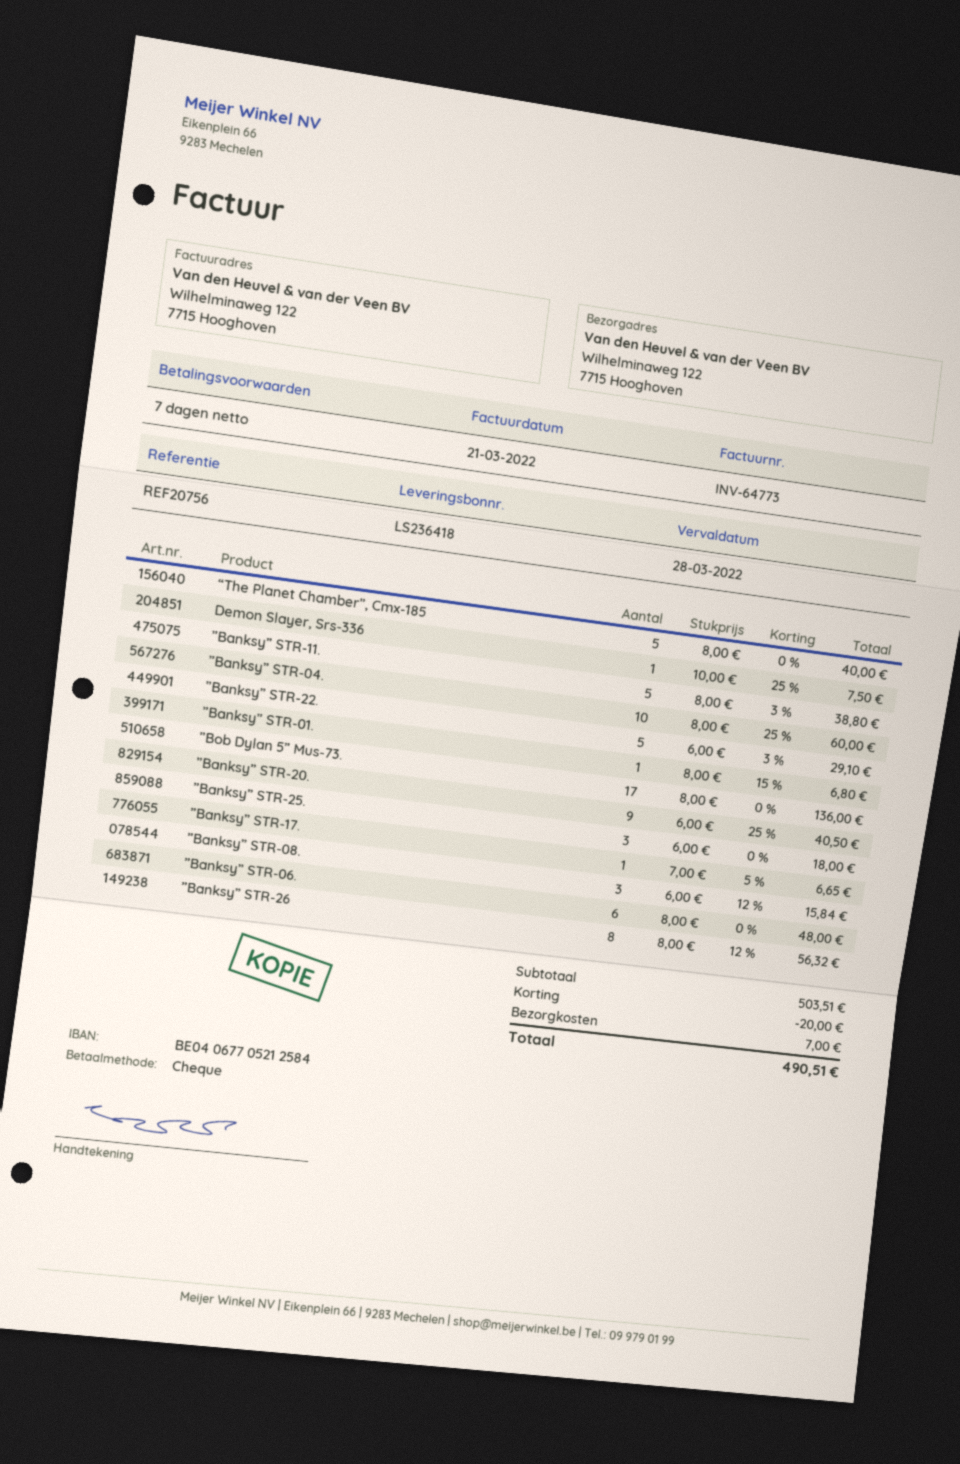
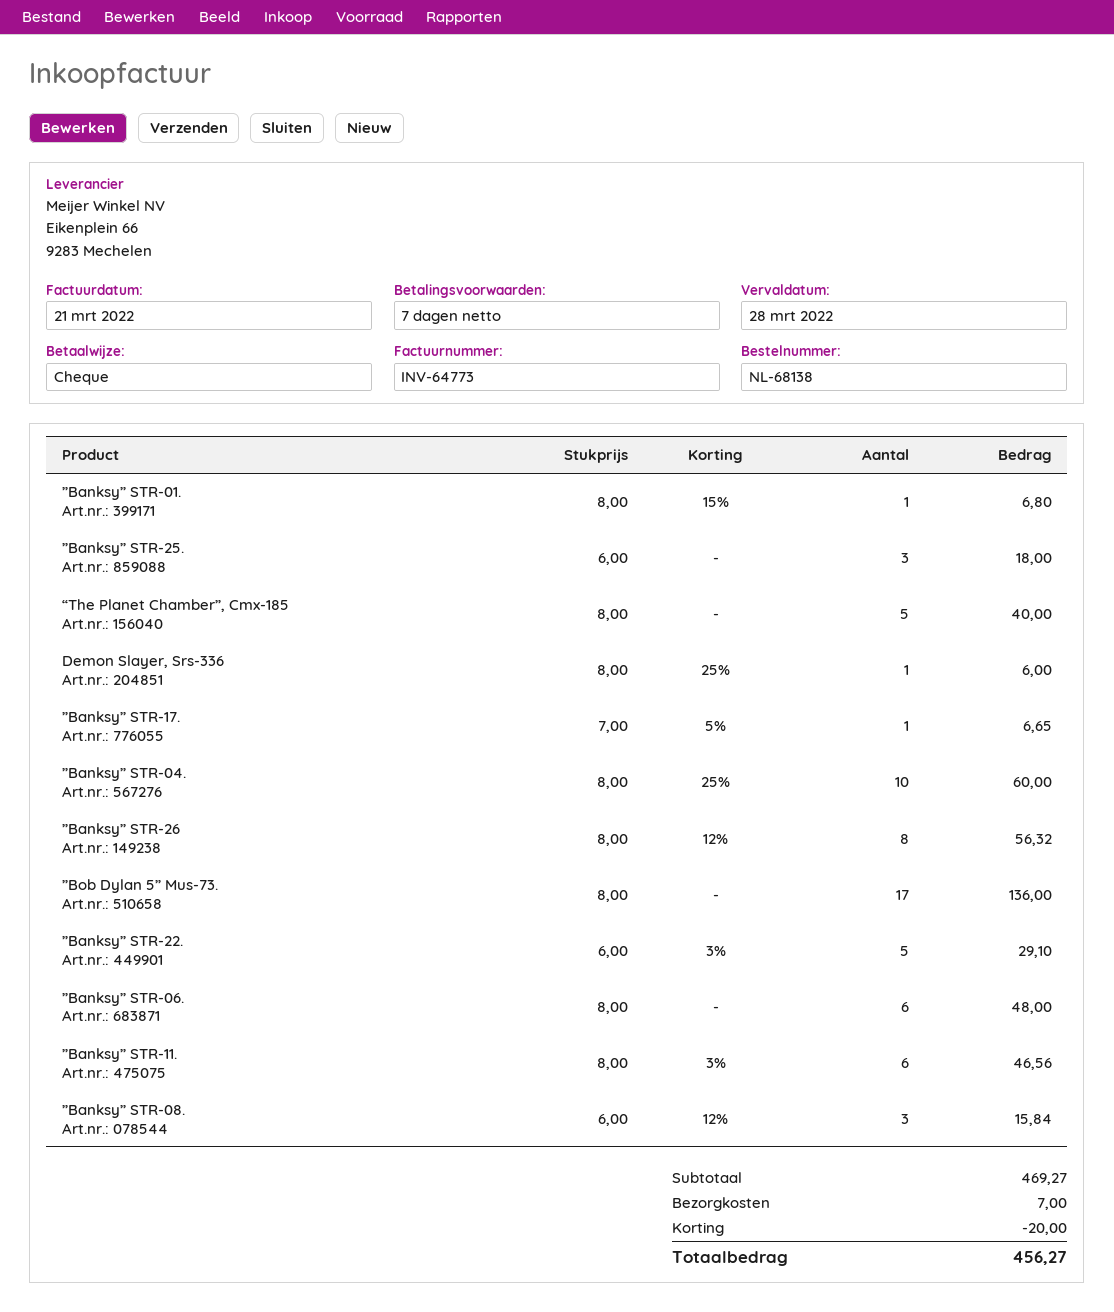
Demon Slayer, Srs-336: 1 x 10.00 - 25% = 7.50 -> 1 x 8.00 - 25% = 6.00
”Banksy” STR-11.: 5 x 8.00 - 3% = 38.80 -> 6 x 8.00 - 3% = 46.56
”Banksy” STR-20.: 9 x 6.00 - 25% = 40.50 -> none
subtotal: 503.51 -> 469.27
total: 490.51 -> 456.27

